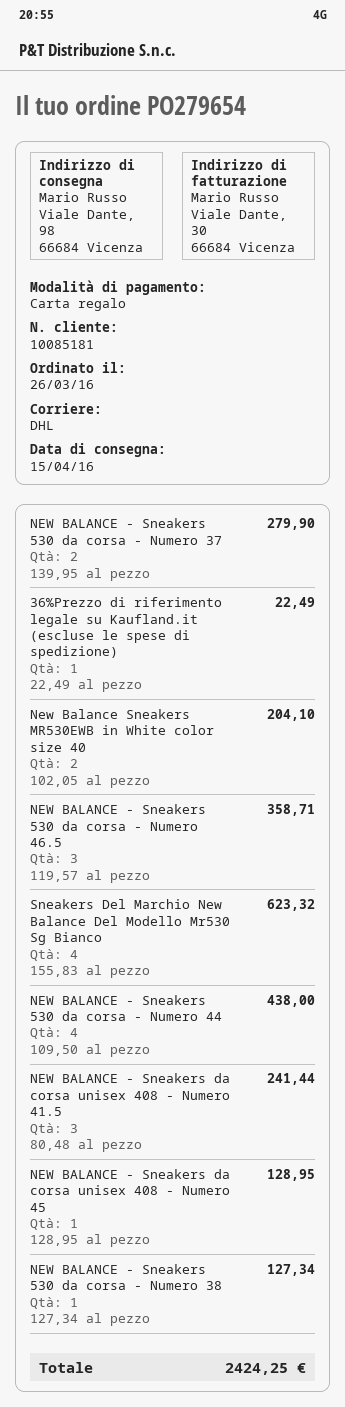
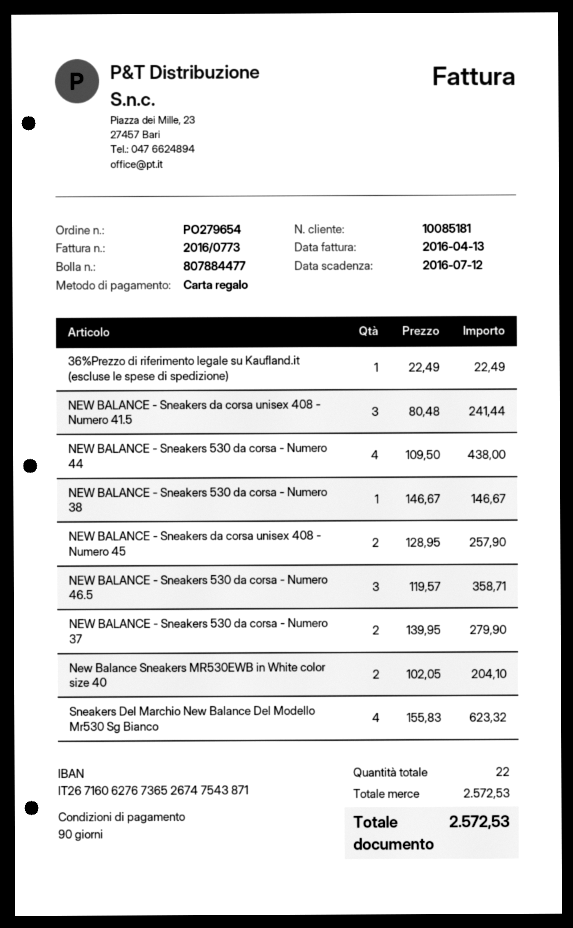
NEW BALANCE - Sneakers da corsa unisex 408 - Numero 45: 1 x 128.95 = 128.95 -> 2 x 128.95 = 257.90
NEW BALANCE - Sneakers 530 da corsa - Numero 38: 1 x 127.34 = 127.34 -> 1 x 146.67 = 146.67
total: 2424.25 -> 2572.53

